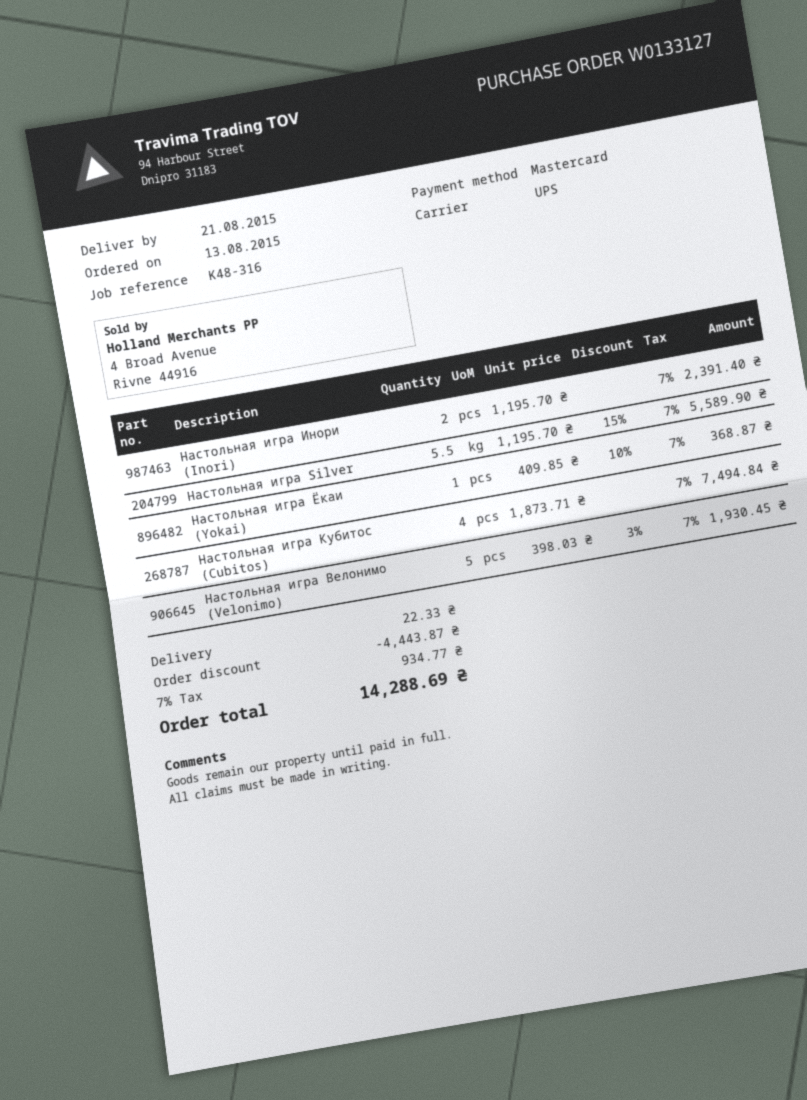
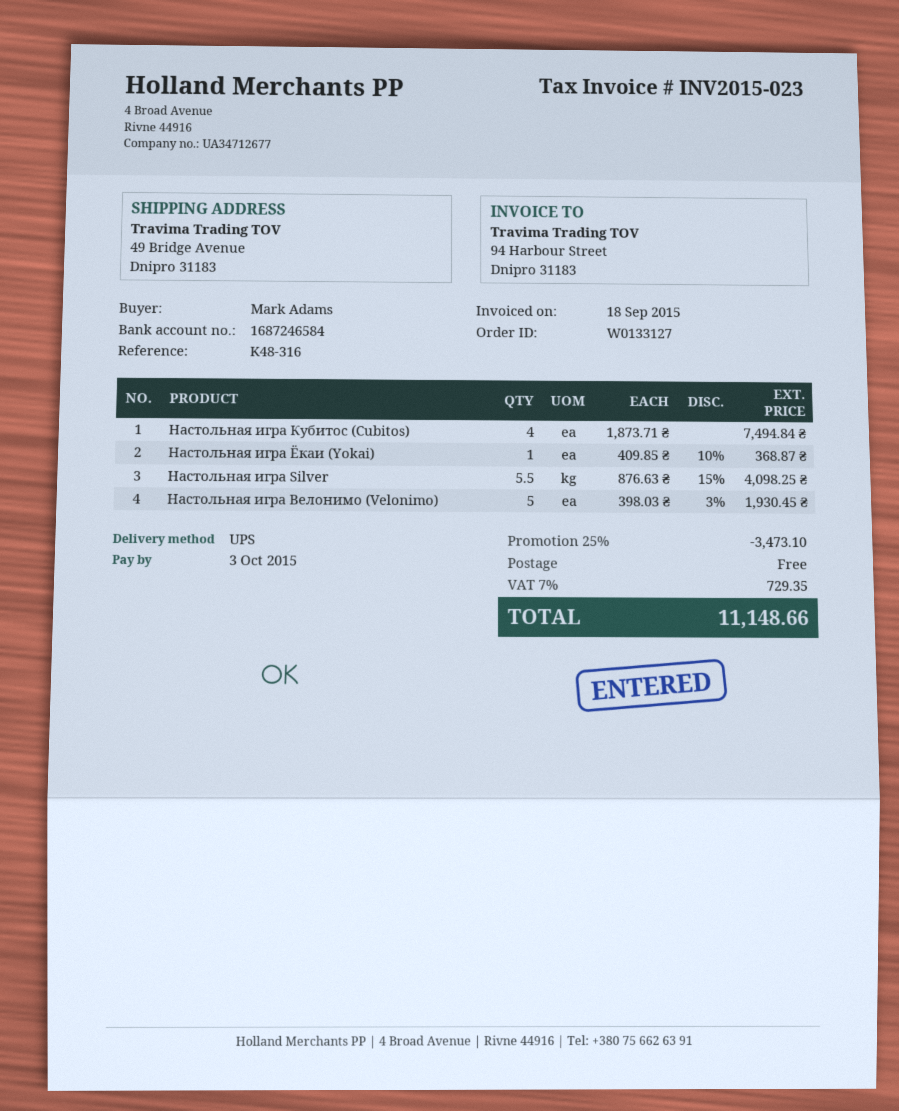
Настольная игра Инори (Inori): 2 x 1195.70 = 2391.40 -> none
Настольная игра Silver: 5.5 x 1195.70 - 15% = 5589.90 -> 5.5 x 876.63 - 15% = 4098.25
discount: 4443.87 -> 3473.10
shipping: 22.33 -> 0.00
tax: 7% = 934.77 -> 7% = 729.35
total: 14288.69 -> 11148.66

